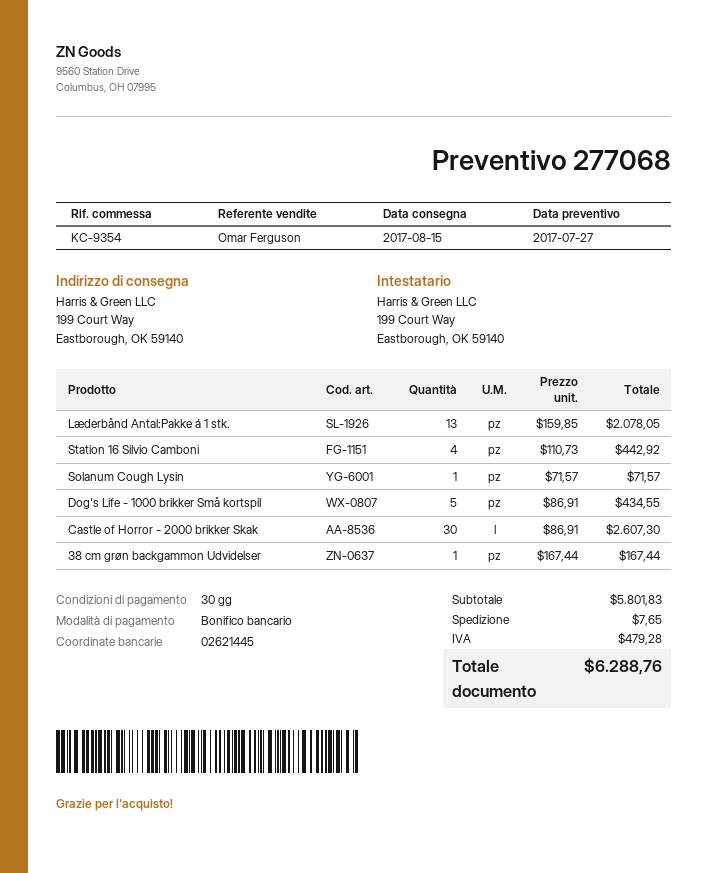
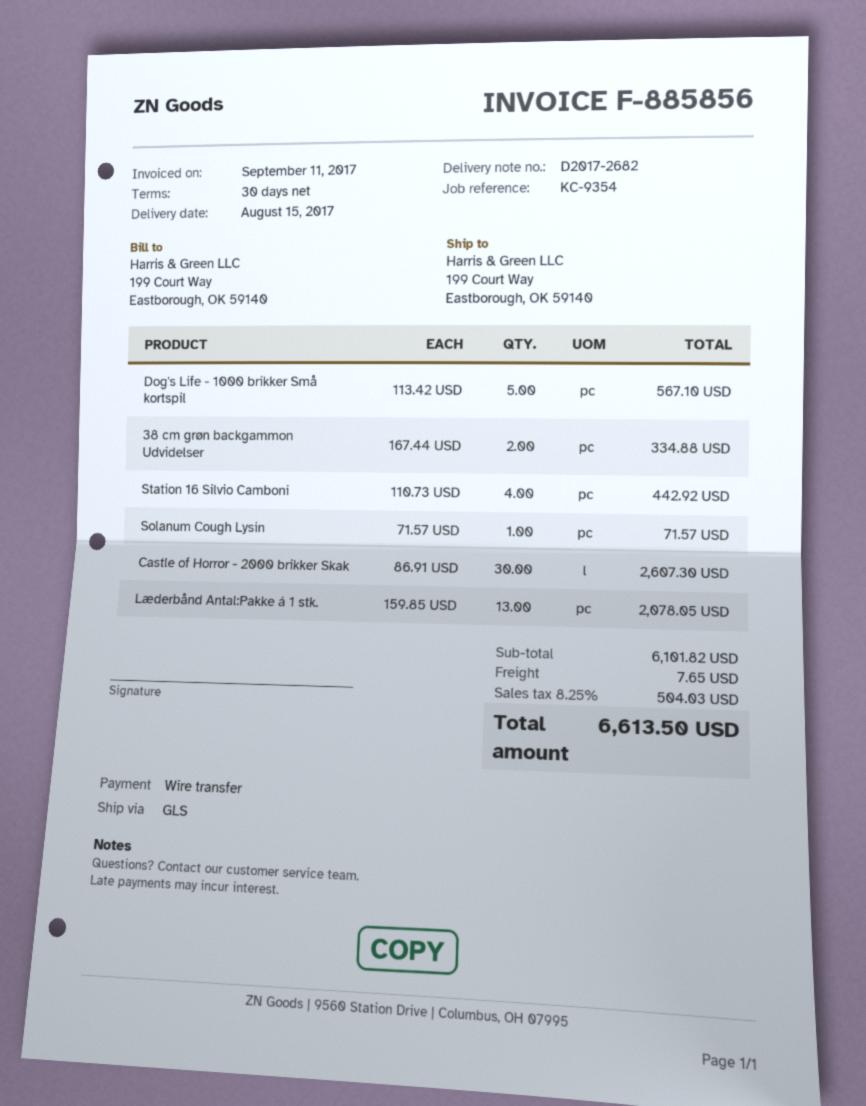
Dog's Life - 1000 brikker Små kortspil: 5 x 86.91 = 434.55 -> 5 x 113.42 = 567.10
38 cm grøn backgammon Udvidelser: 1 x 167.44 = 167.44 -> 2 x 167.44 = 334.88
subtotal: 5801.83 -> 6101.82
tax: 479.28 -> 504.03
total: 6288.76 -> 6613.50

